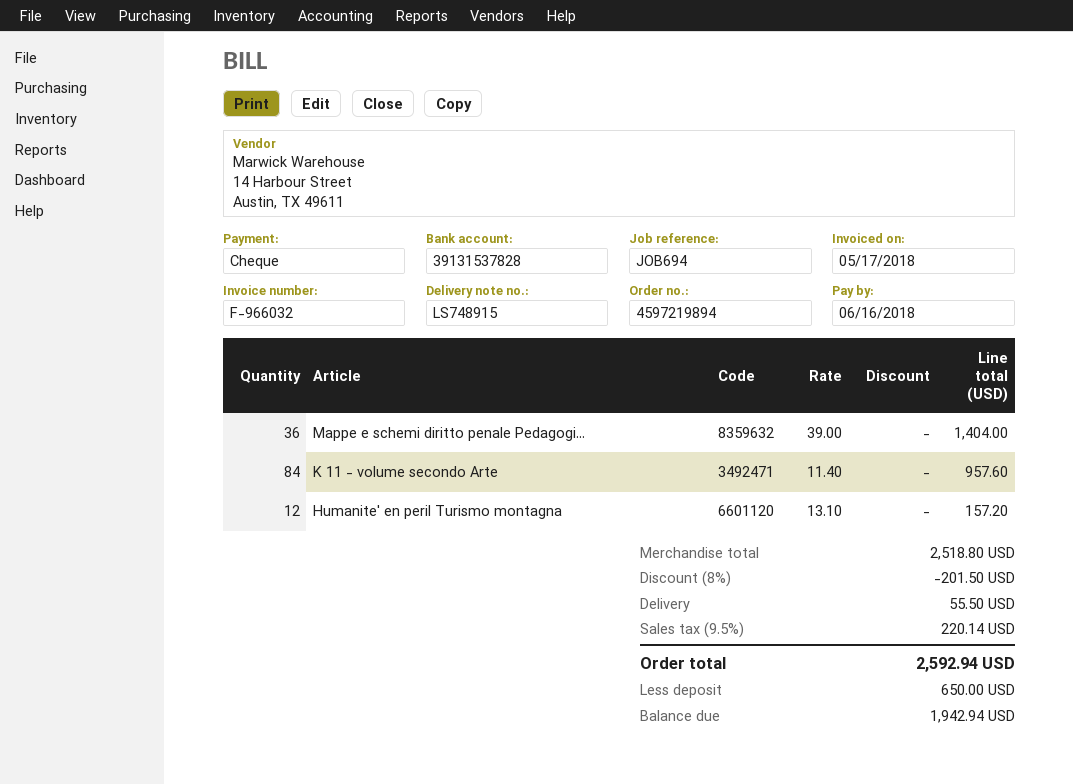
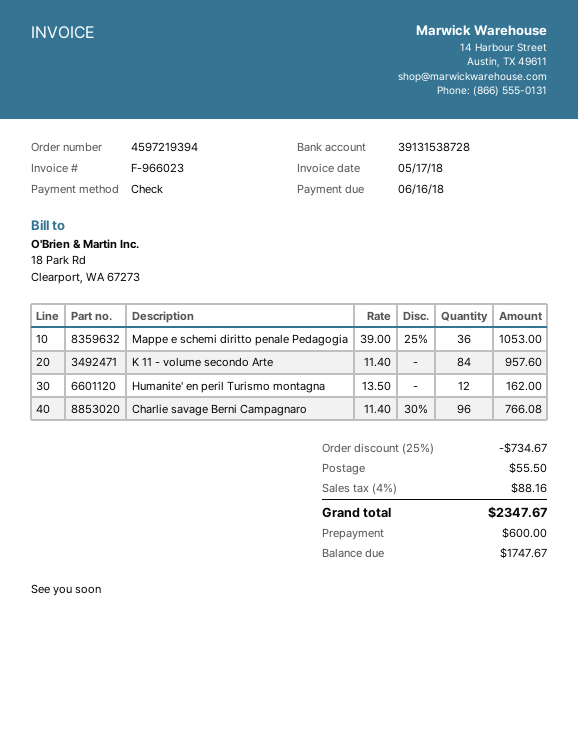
order number: 4597219894 -> 4597219394
invoice number: F-966032 -> F-966023
bank account: 39131537828 -> 39131538728
Mappe e schemi diritto penale Pedagogi...: 36 x 39.00 = 1404.00 -> 36 x 39.00 - 25% = 1053.00
Humanite' en peril Turismo montagna: 12 x 13.10 = 157.20 -> 12 x 13.50 = 162.00
Charlie savage Berni Campagnaro: none -> 96 x 11.40 - 30% = 766.08
discount: 8% = 201.50 -> 25% = 734.67
tax: 9.5% = 220.14 -> 4% = 88.16
total: 2592.94 -> 2347.67
deposit: 650.00 -> 600.00
balance: 1942.94 -> 1747.67

